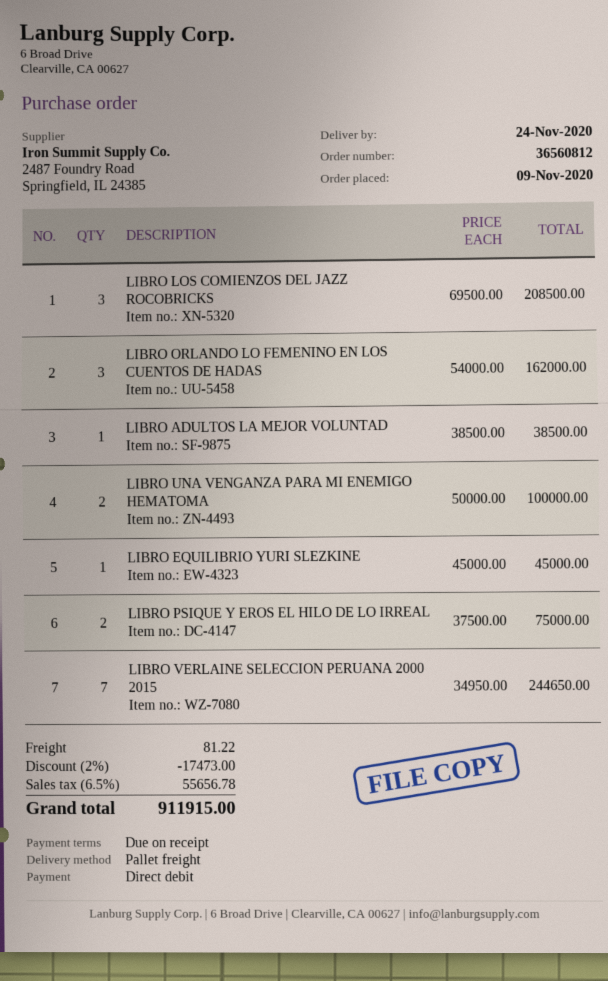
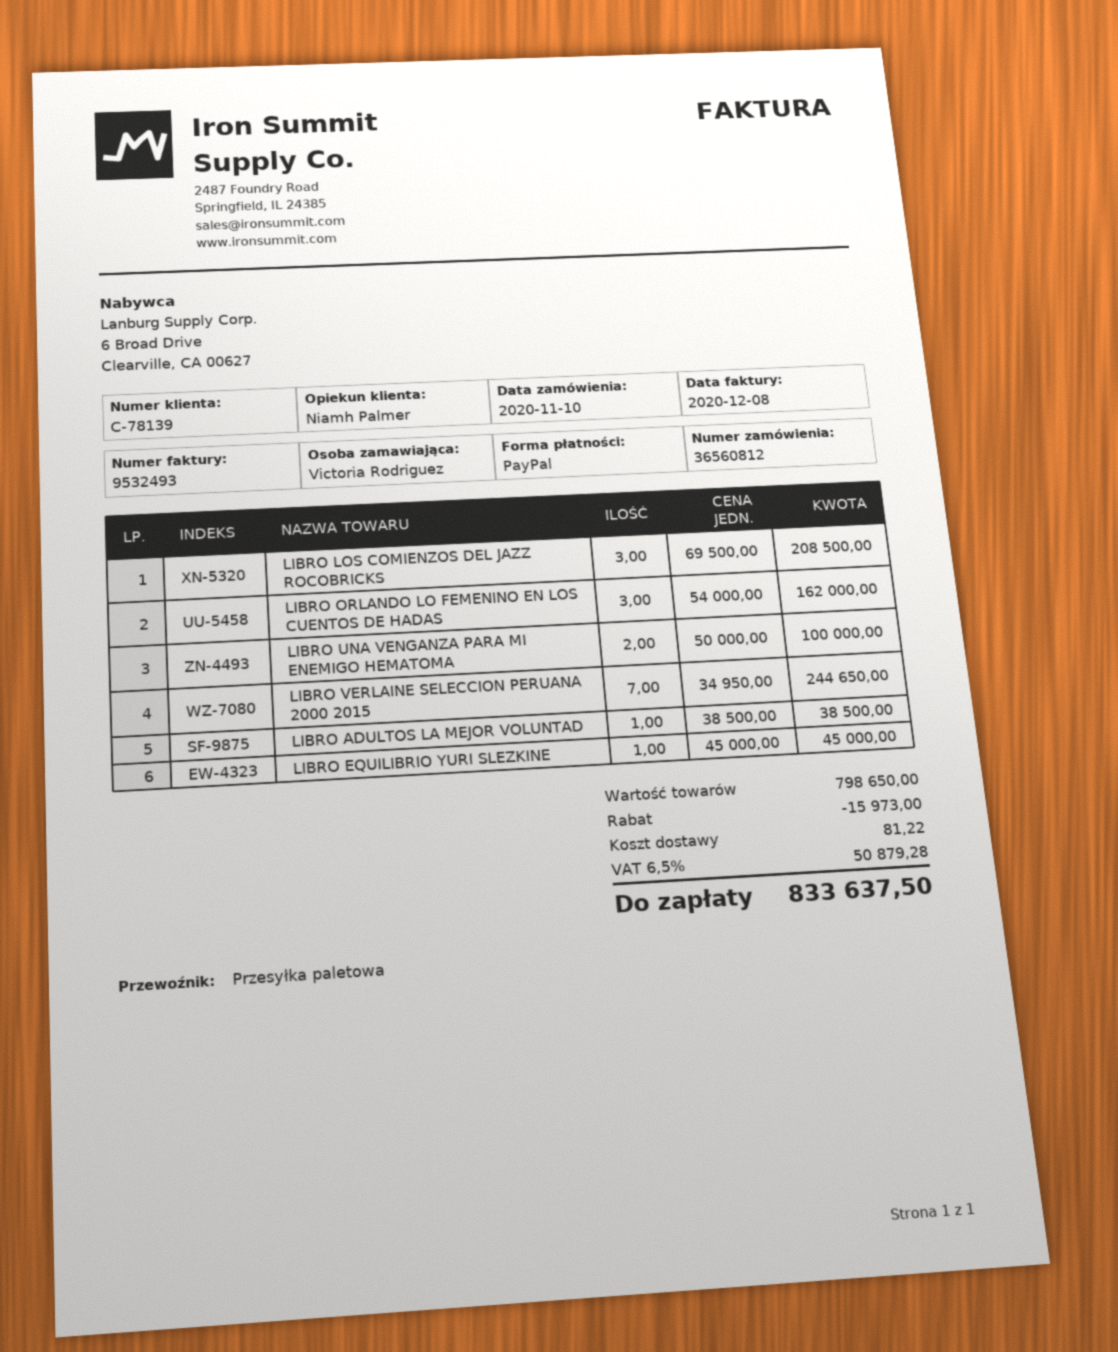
order date: 2020-11-09 -> 2020-11-10
payment method: direct debit -> PayPal
LIBRO PSIQUE Y EROS EL HILO DE LO IRREAL: 2 x 37500.00 = 75000.00 -> none
discount: 17473.00 -> 15973.00
tax: 6.5% = 55656.78 -> 6.5% = 50879.28
total: 911915.00 -> 833637.50

